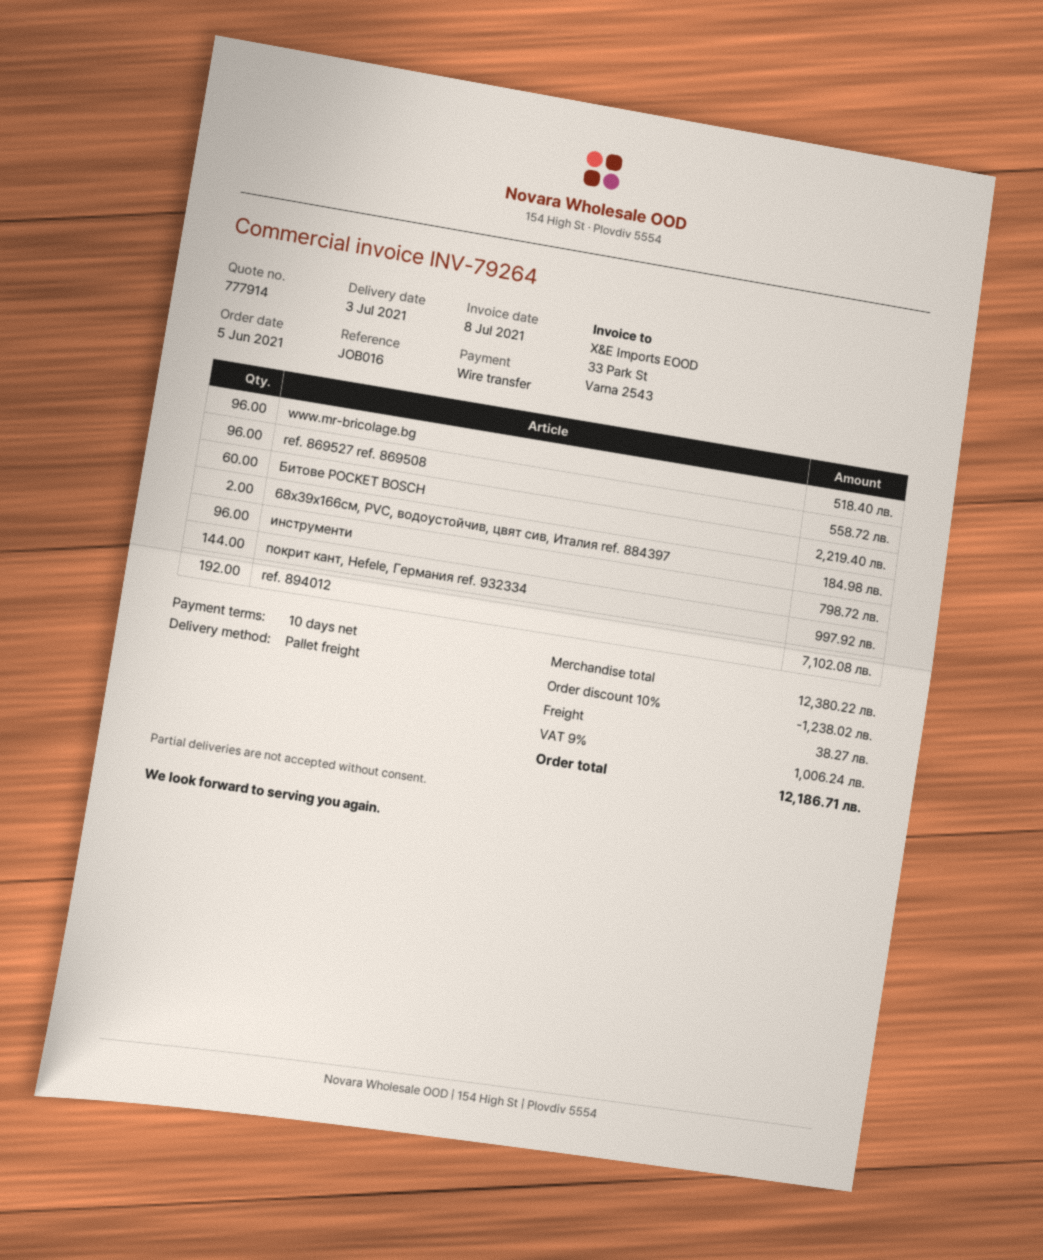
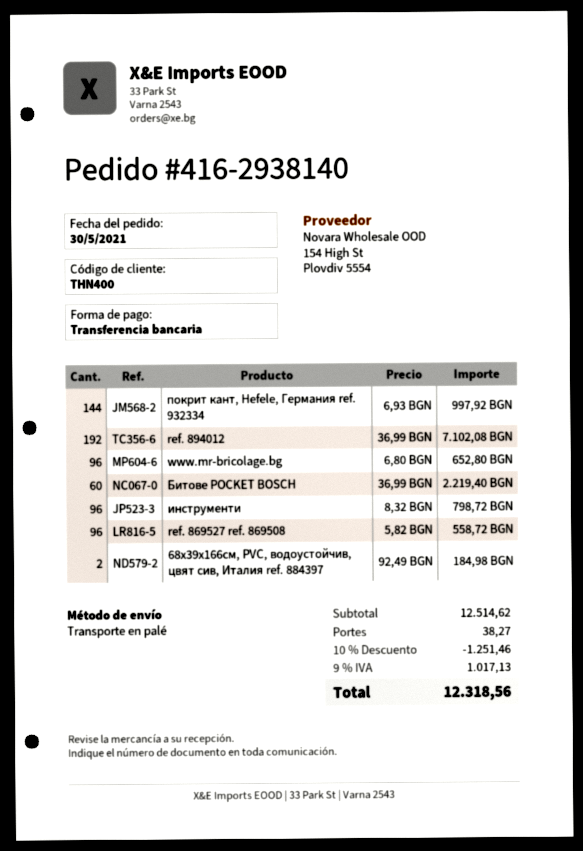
order date: 2021-06-05 -> 2021-05-30
www.mr-bricolage.bg: 96 for 518.40 -> 96 for 652.80
subtotal: 12380.22 -> 12514.62
discount: 10% = 1238.02 -> 10% = 1251.46
tax: 9% = 1006.24 -> 9% = 1017.13
total: 12186.71 -> 12318.56

